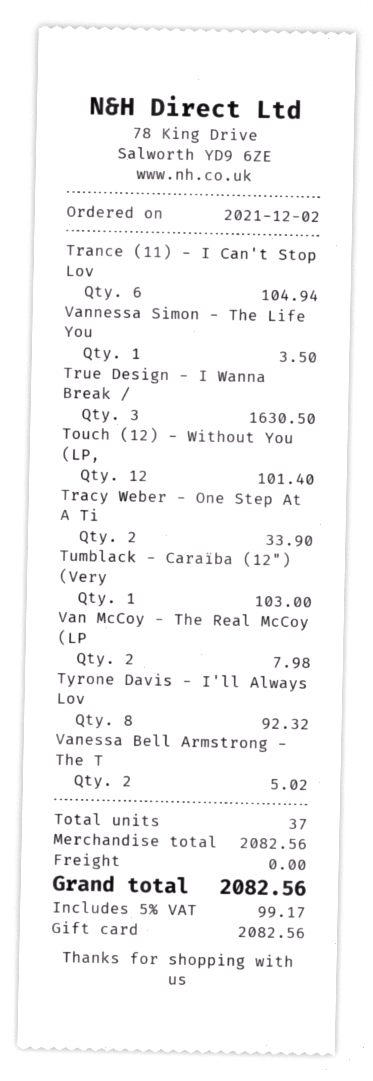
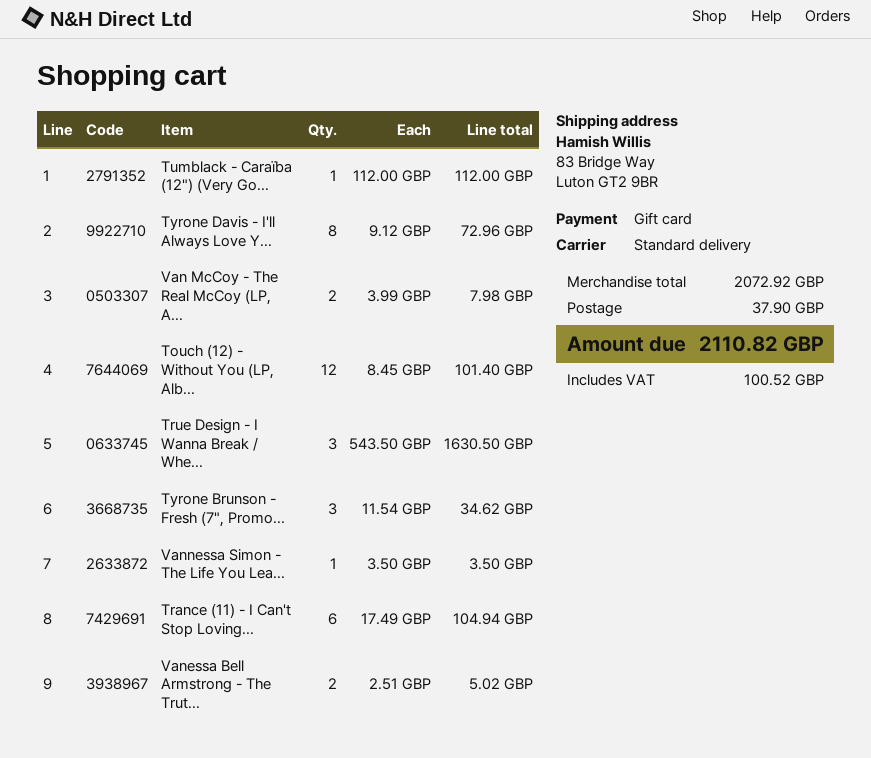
Tracy Weber - One Step At A Ti: 2 for 33.90 -> none
Tumblack - Caraïba (12") (Very: 1 for 103.00 -> 1 for 112.00
Tyrone Davis - I'll Always Lov: 8 for 92.32 -> 8 for 72.96
Tyrone Brunson - Fresh (7", Promo...: none -> 3 for 34.62
subtotal: 2082.56 -> 2072.92
shipping: 0.00 -> 37.90
tax: 99.17 -> 100.52
total: 2082.56 -> 2110.82

